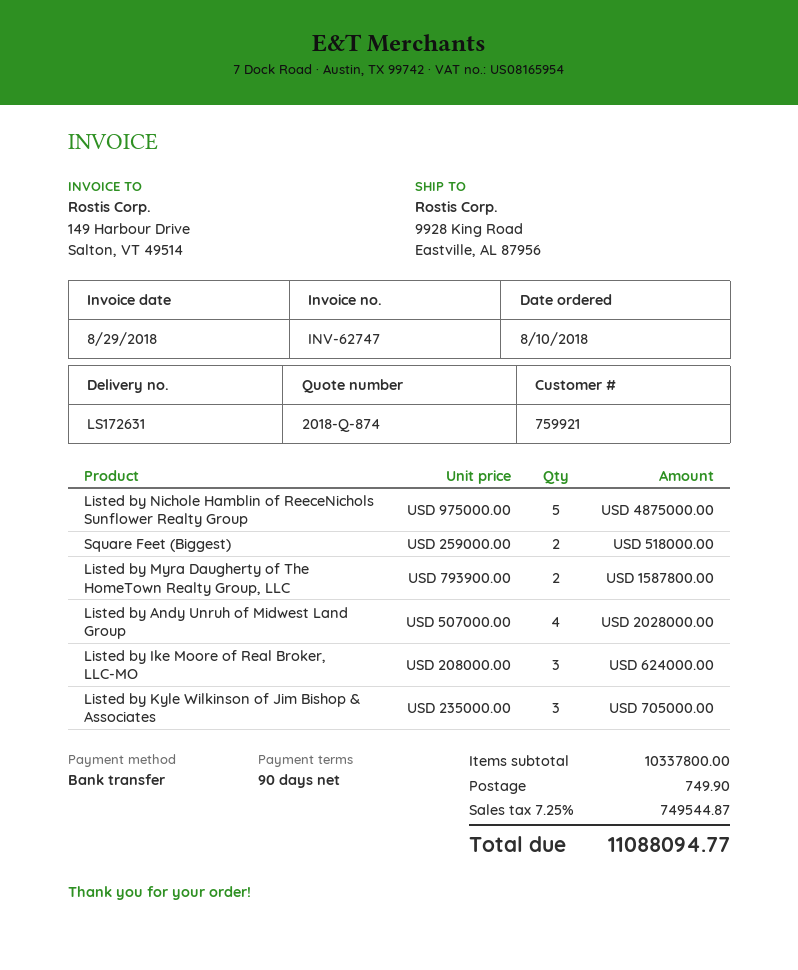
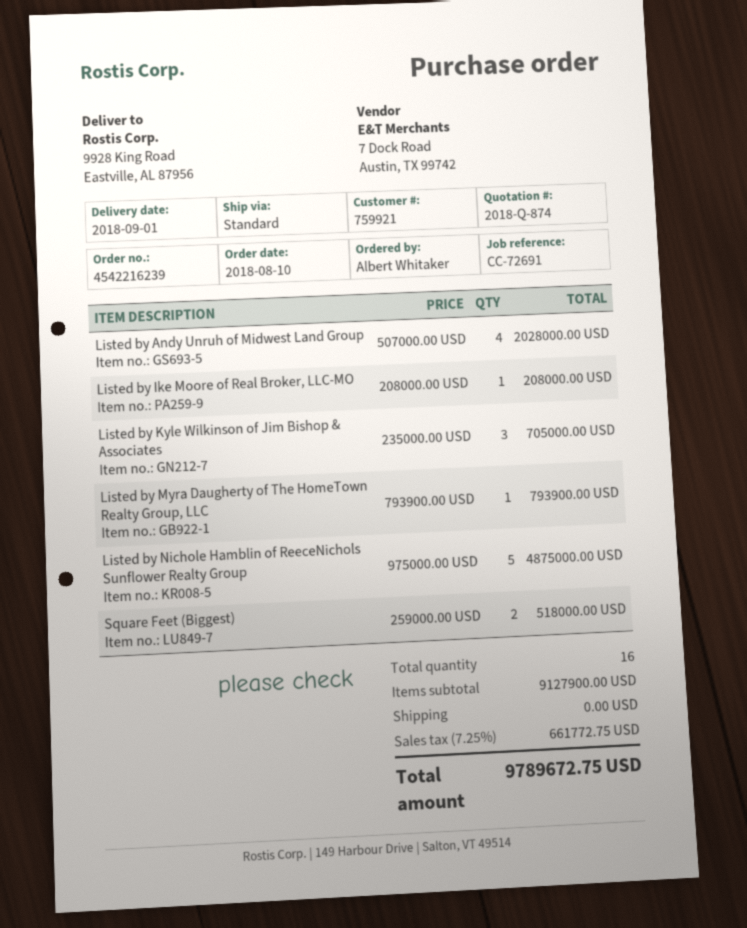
Listed by Myra Daugherty of The HomeTown Realty Group, LLC: 2 x 793900.00 = 1587800.00 -> 1 x 793900.00 = 793900.00
Listed by Ike Moore of Real Broker, LLC-MO: 3 x 208000.00 = 624000.00 -> 1 x 208000.00 = 208000.00
subtotal: 10337800.00 -> 9127900.00
shipping: 749.90 -> 0.00
tax: 7.25% = 749544.87 -> 7.25% = 661772.75
total: 11088094.77 -> 9789672.75

